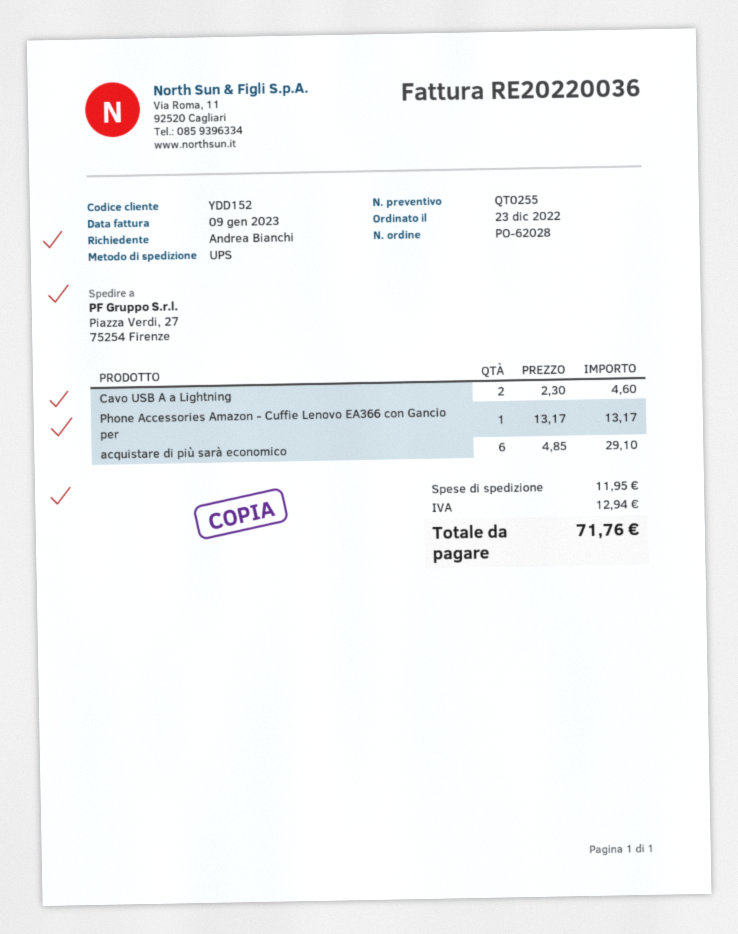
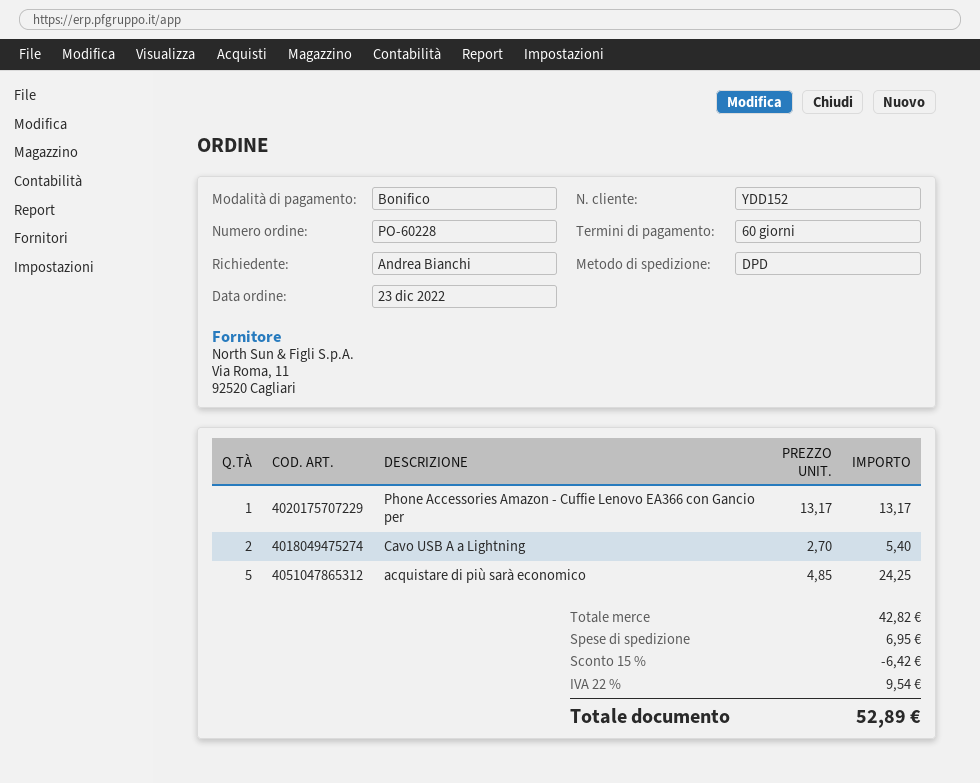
order number: PO-62028 -> PO-60228
shipping method: UPS -> DPD
Cavo USB A a Lightning: 2 x 2.30 = 4.60 -> 2 x 2.70 = 5.40
acquistare di più sarà economico: 6 x 4.85 = 29.10 -> 5 x 4.85 = 24.25
discount: none -> 15% = 6.42
shipping: 11.95 -> 6.95
tax: 12.94 -> 9.54
total: 71.76 -> 52.89

